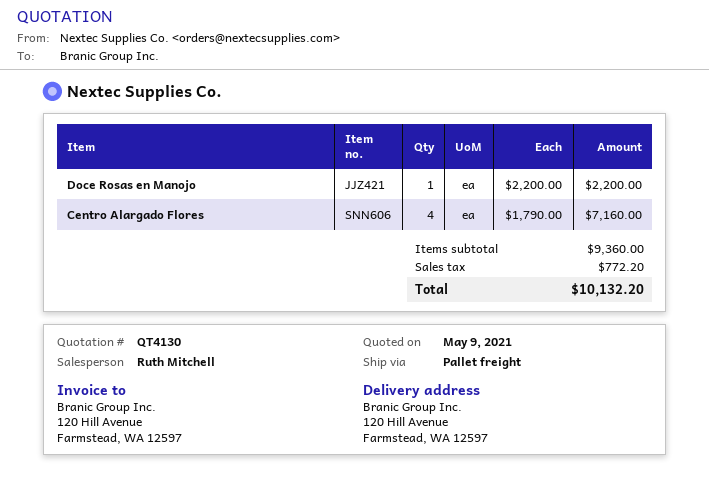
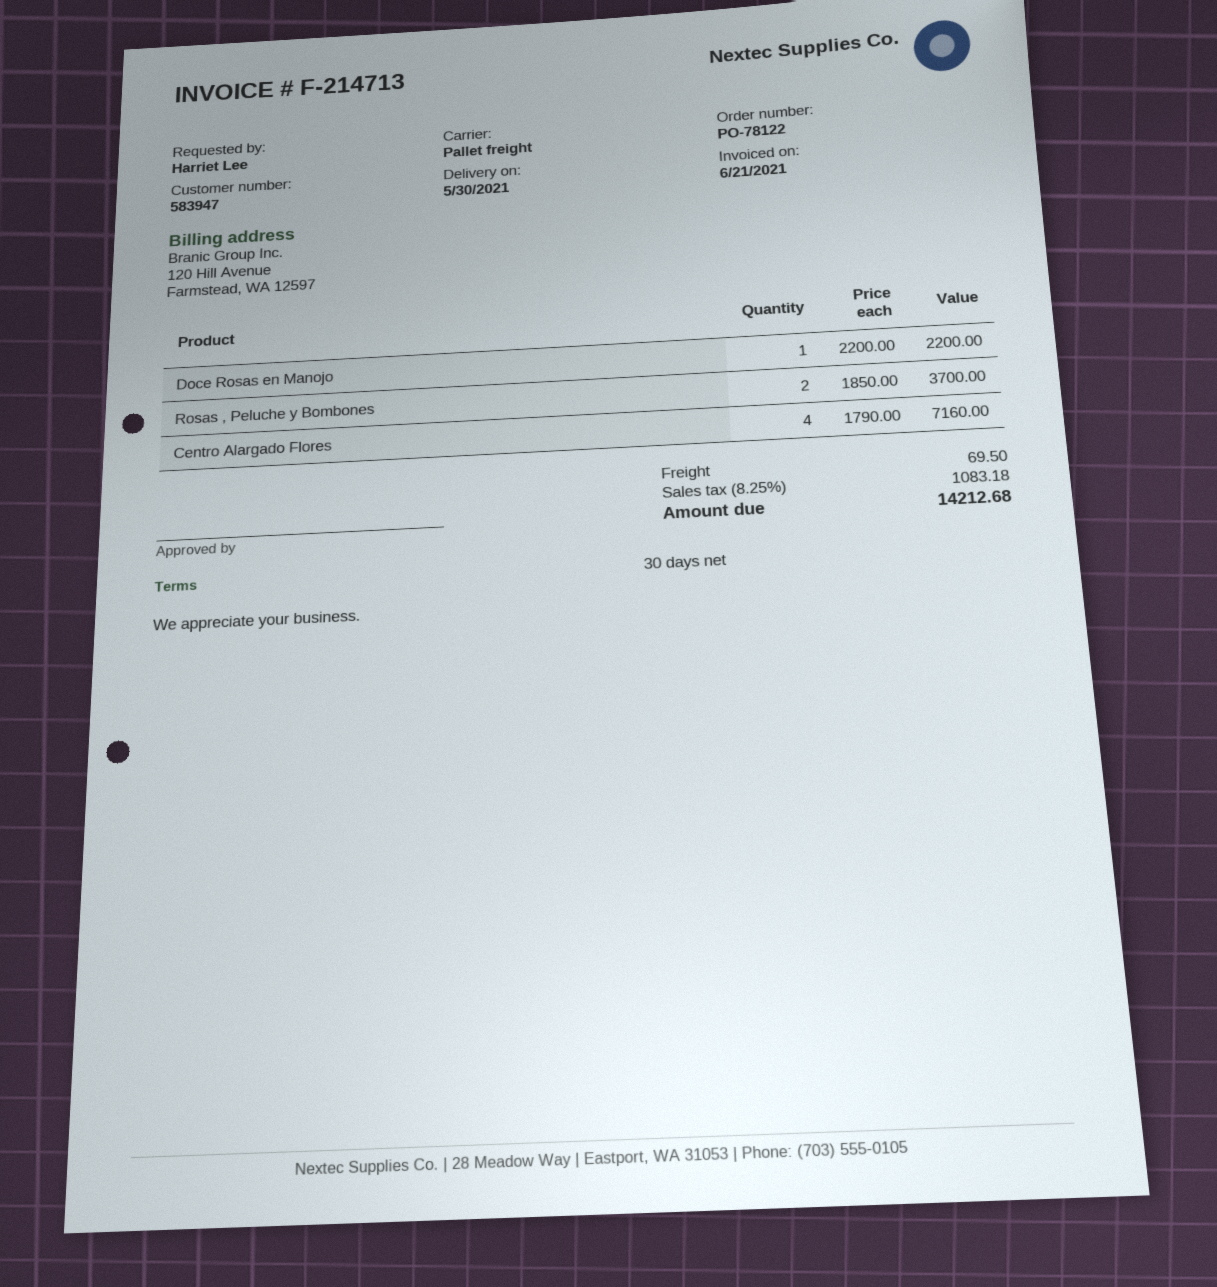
Rosas , Peluche y Bombones: none -> 2 x 1850.00 = 3700.00
shipping: none -> 69.50
tax: 772.20 -> 1083.18
total: 10132.20 -> 14212.68

